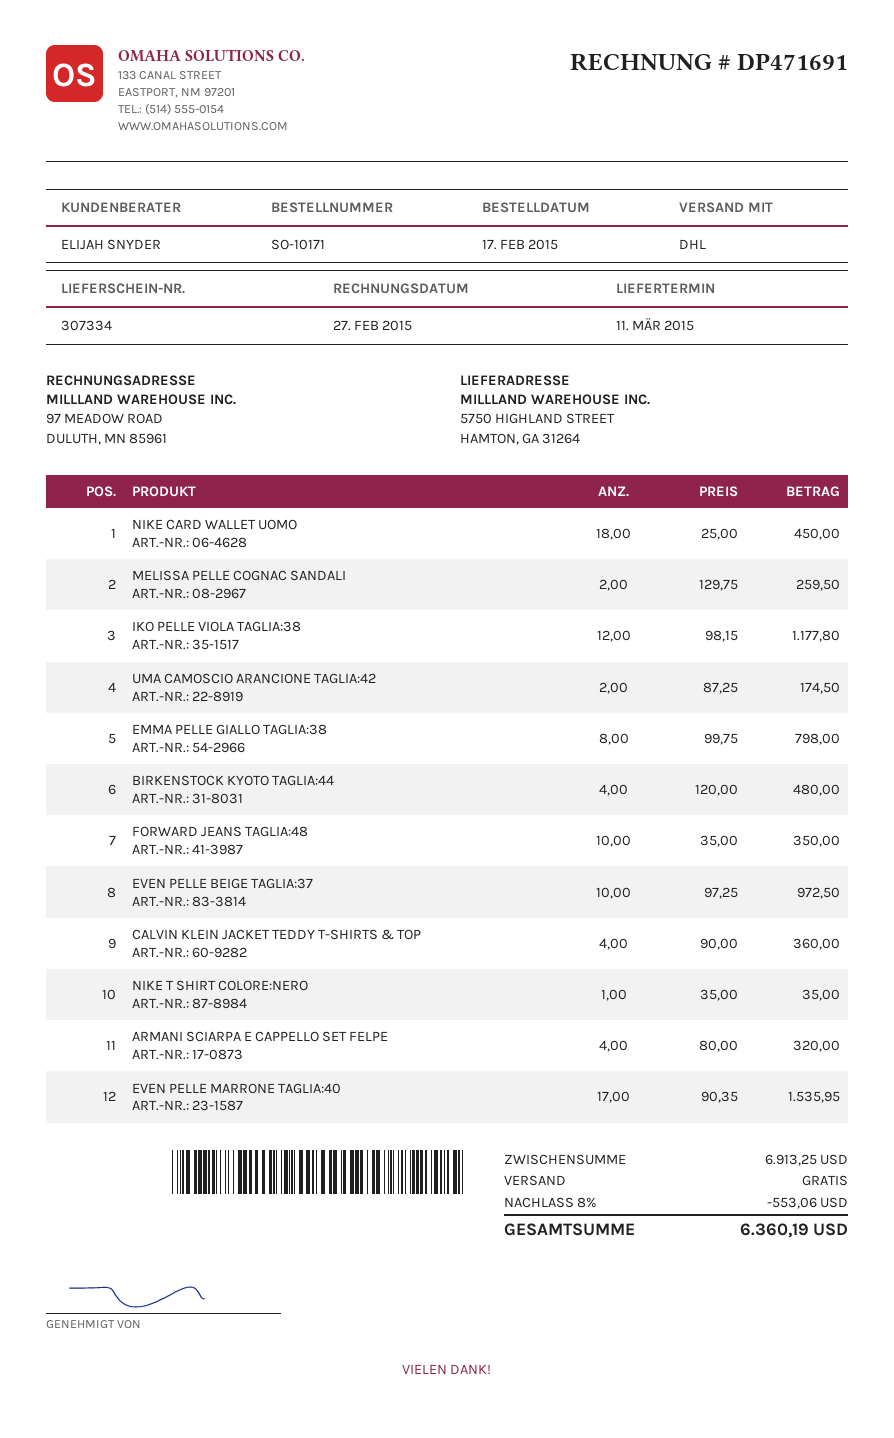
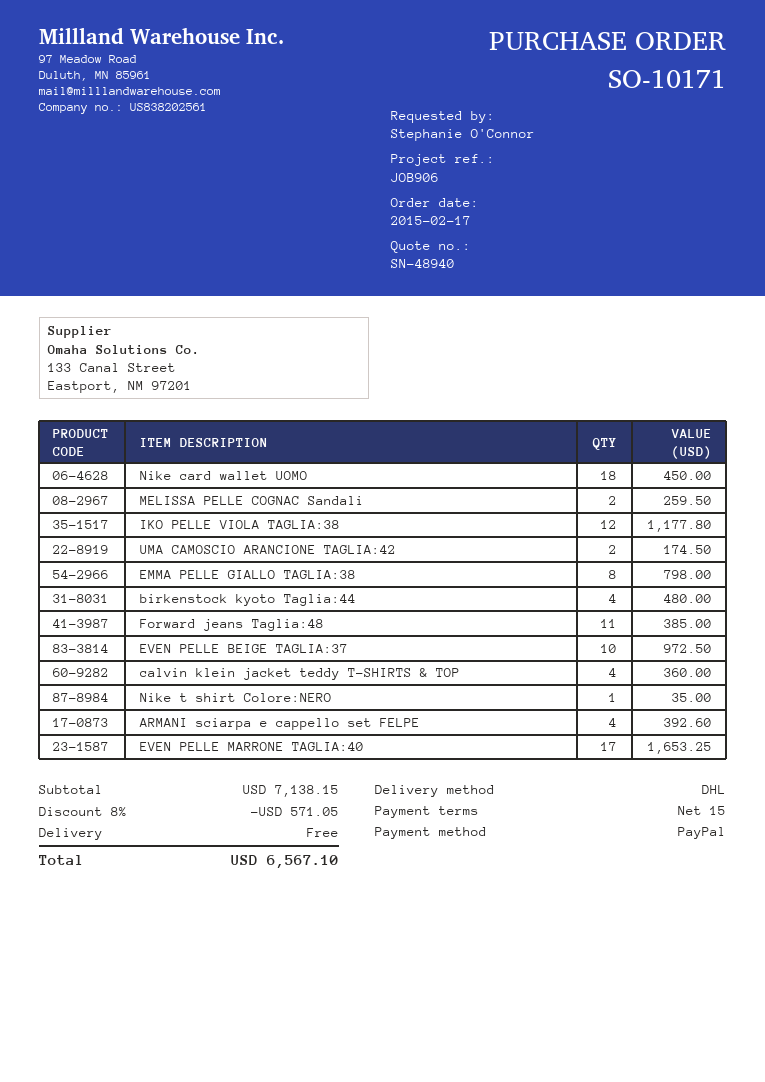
FORWARD JEANS TAGLIA:48: 10 for 350.00 -> 11 for 385.00
ARMANI SCIARPA E CAPPELLO SET FELPE: 4 for 320.00 -> 4 for 392.60
EVEN PELLE MARRONE TAGLIA:40: 17 for 1535.95 -> 17 for 1653.25
subtotal: 6913.25 -> 7138.15
discount: 8% = 553.06 -> 8% = 571.05
total: 6360.19 -> 6567.10

